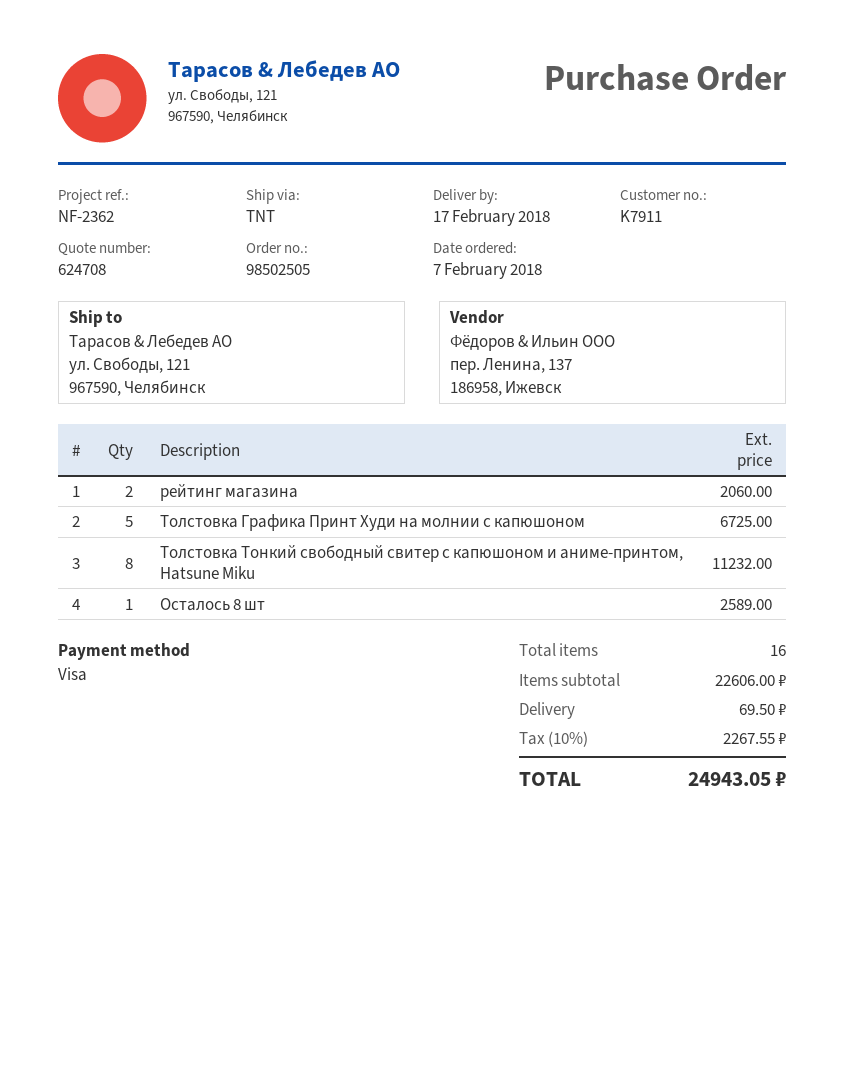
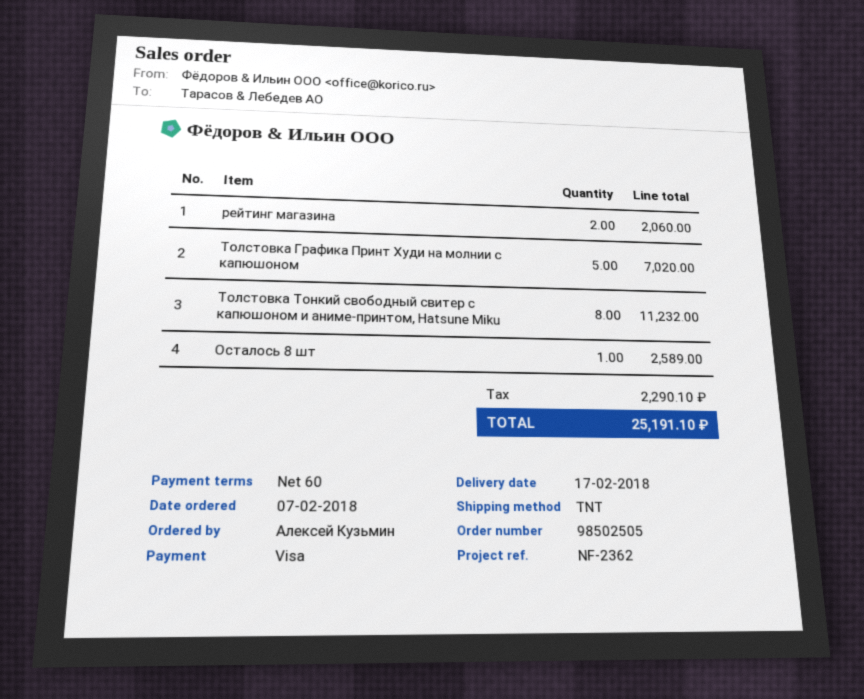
Толстовка Графика Принт Худи на молнии с капюшоном: 5 for 6725.00 -> 5 for 7020.00
shipping: 69.50 -> none
tax: 2267.55 -> 2290.10
total: 24943.05 -> 25191.10

